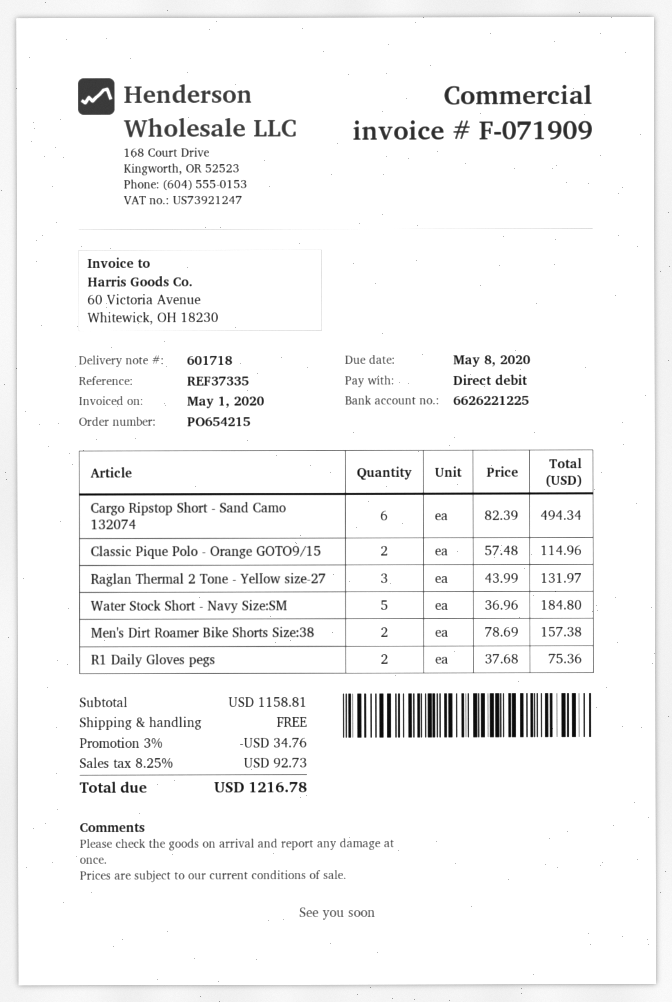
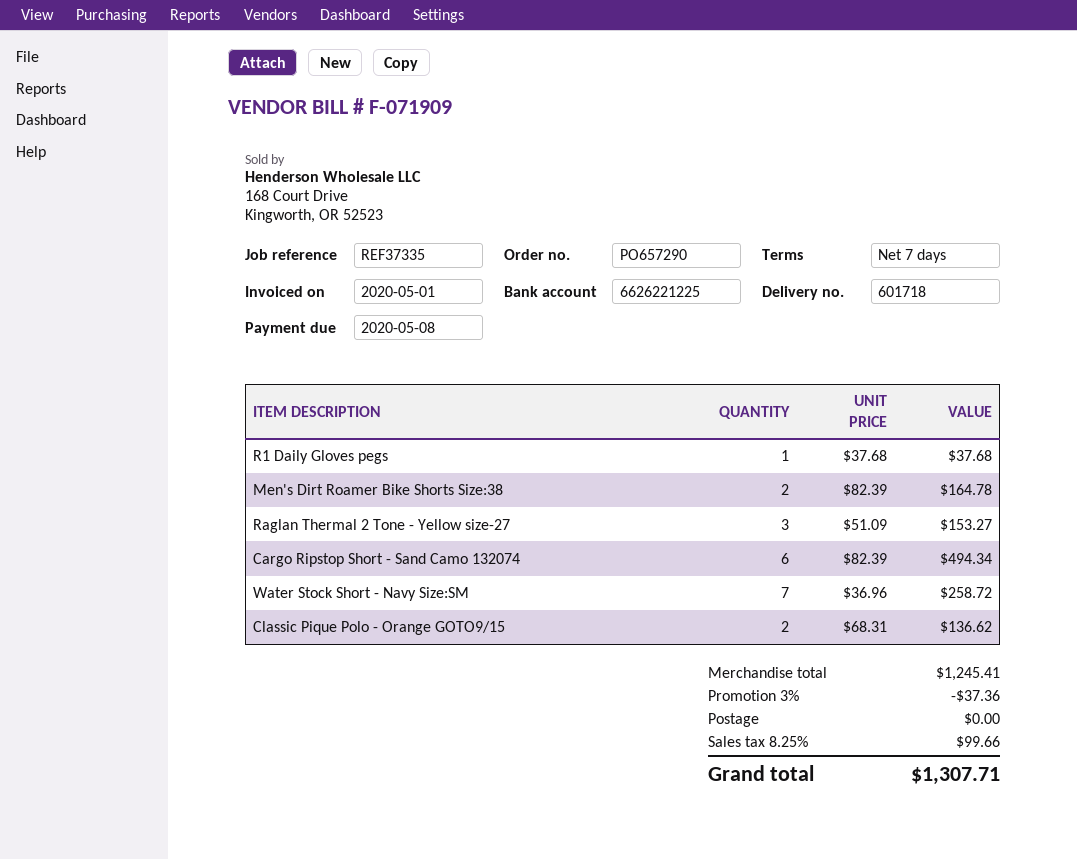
order number: PO654215 -> PO657290
Classic Pique Polo - Orange GOTO9/15: 2 x 57.48 = 114.96 -> 2 x 68.31 = 136.62
Raglan Thermal 2 Tone - Yellow size-27: 3 x 43.99 = 131.97 -> 3 x 51.09 = 153.27
Water Stock Short - Navy Size:SM: 5 x 36.96 = 184.80 -> 7 x 36.96 = 258.72
Men's Dirt Roamer Bike Shorts Size:38: 2 x 78.69 = 157.38 -> 2 x 82.39 = 164.78
R1 Daily Gloves pegs: 2 x 37.68 = 75.36 -> 1 x 37.68 = 37.68
subtotal: 1158.81 -> 1245.41
discount: 3% = 34.76 -> 3% = 37.36
tax: 8.25% = 92.73 -> 8.25% = 99.66
total: 1216.78 -> 1307.71

